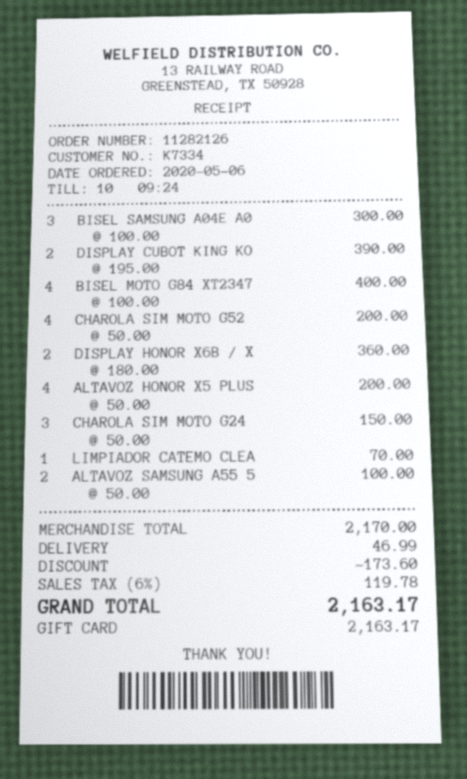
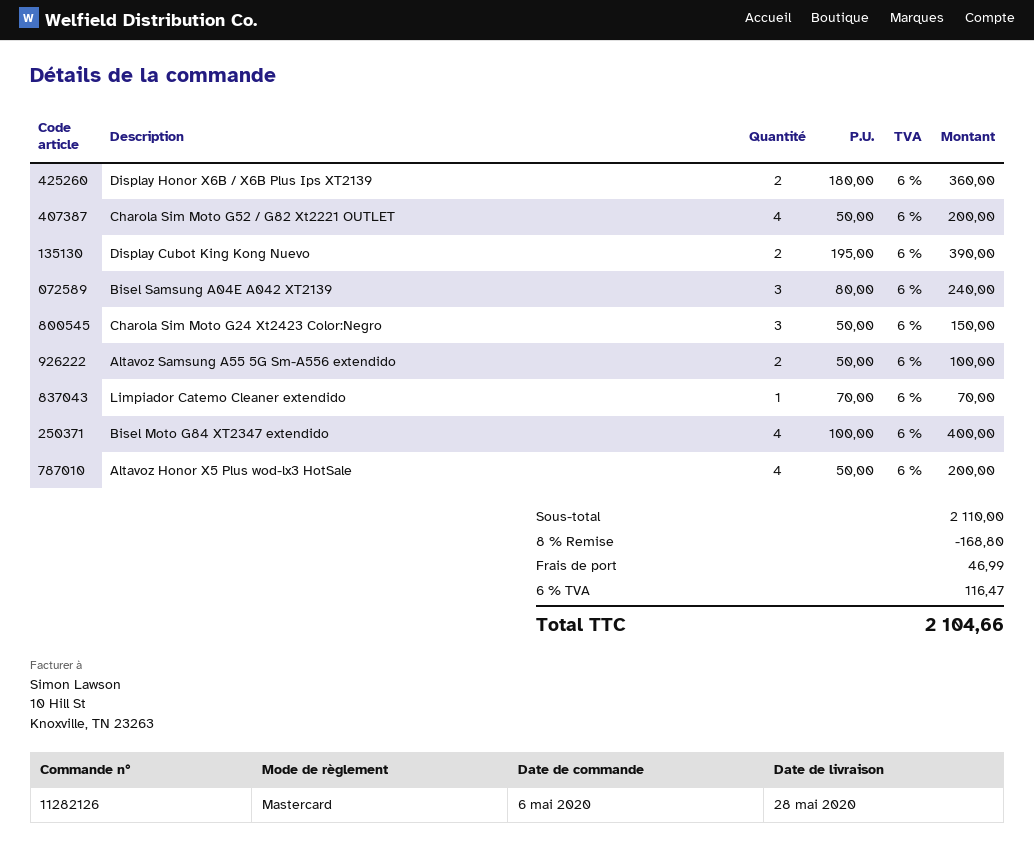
payment method: gift card -> Mastercard
BISEL SAMSUNG A04E A0: 3 x 100.00 = 300.00 -> 3 x 80.00 = 240.00
subtotal: 2170.00 -> 2110.00
discount: 173.60 -> 168.80
tax: 6% = 119.78 -> 6% = 116.47
total: 2163.17 -> 2104.66

